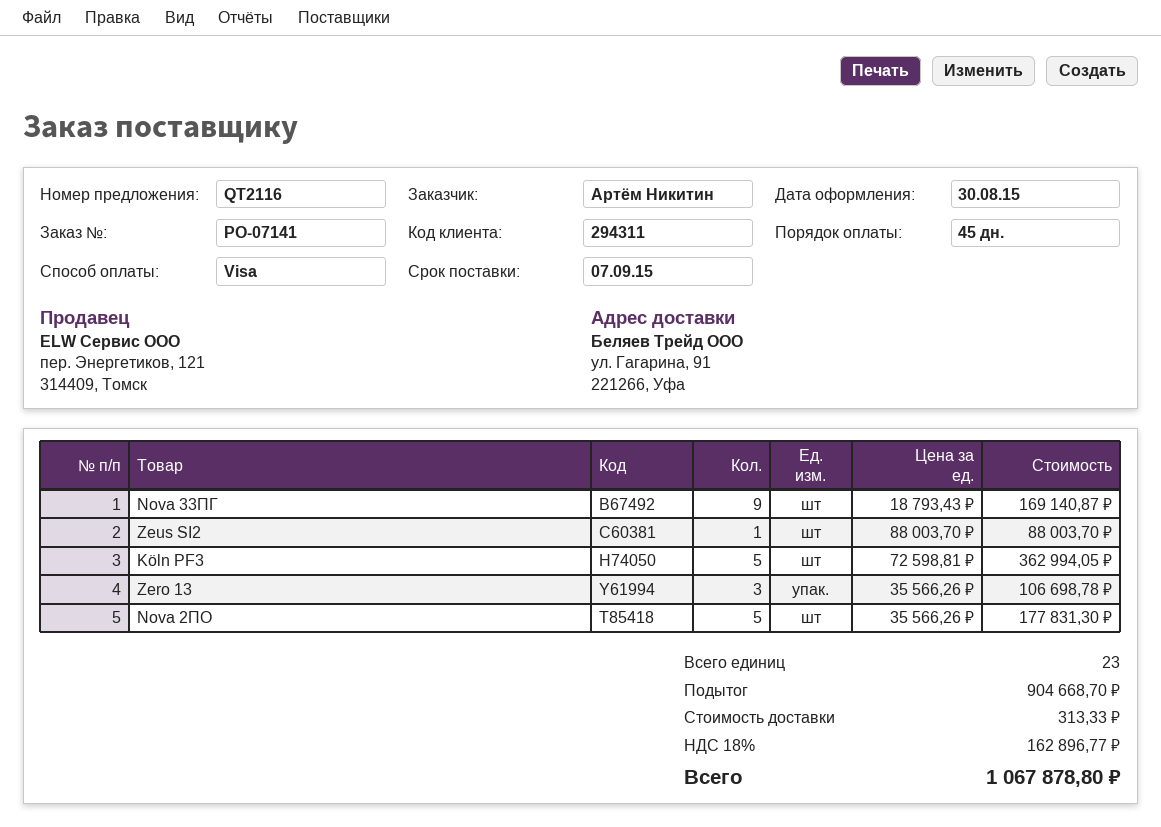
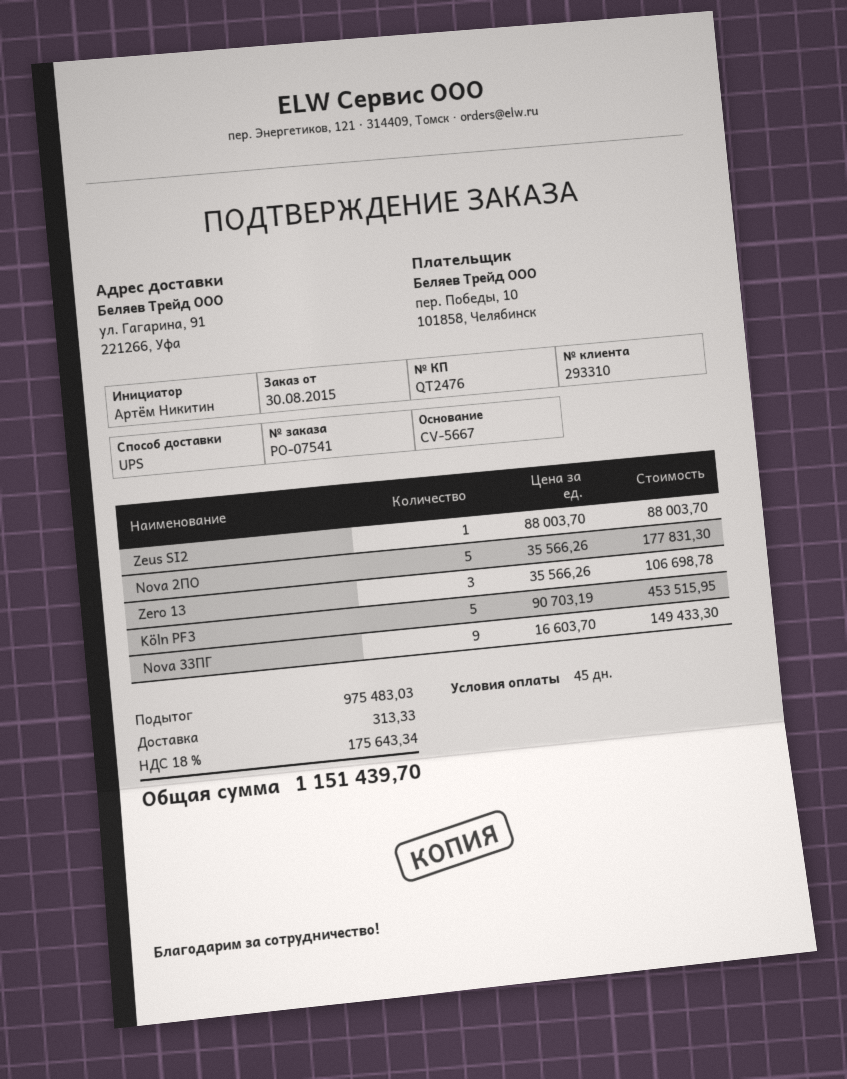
quote number: QT2116 -> QT2476
order number: PO-07141 -> PO-07541
customer number: 294311 -> 293310
Nova 33ПГ: 9 x 18793.43 = 169140.87 -> 9 x 16603.70 = 149433.30
Köln PF3: 5 x 72598.81 = 362994.05 -> 5 x 90703.19 = 453515.95
subtotal: 904668.70 -> 975483.03
tax: 18% = 162896.77 -> 18% = 175643.34
total: 1067878.80 -> 1151439.70

